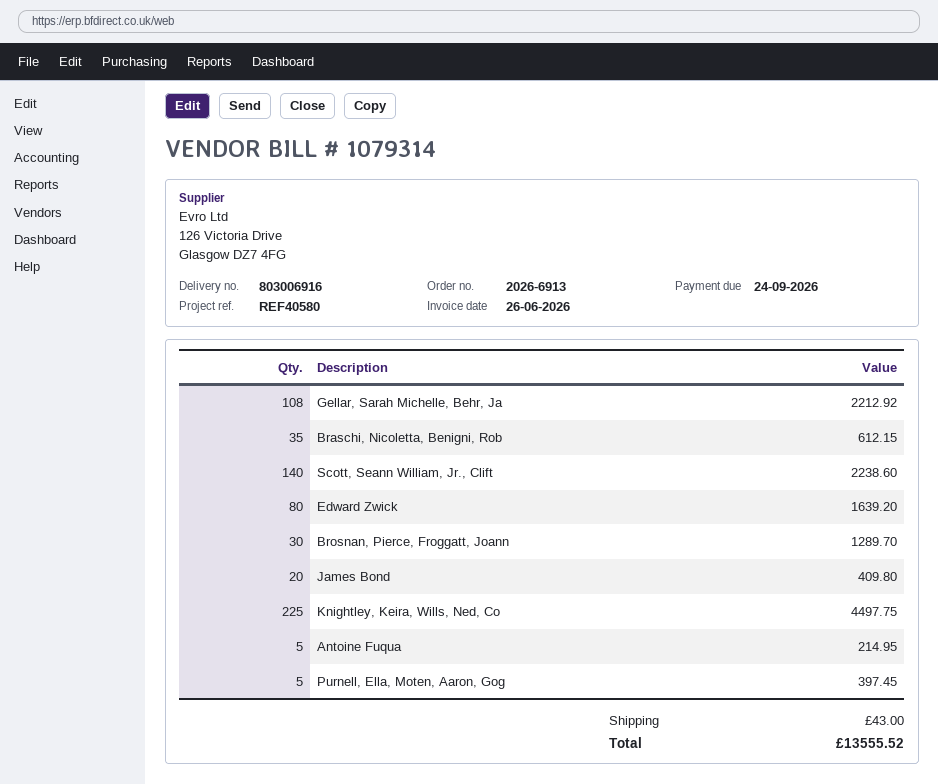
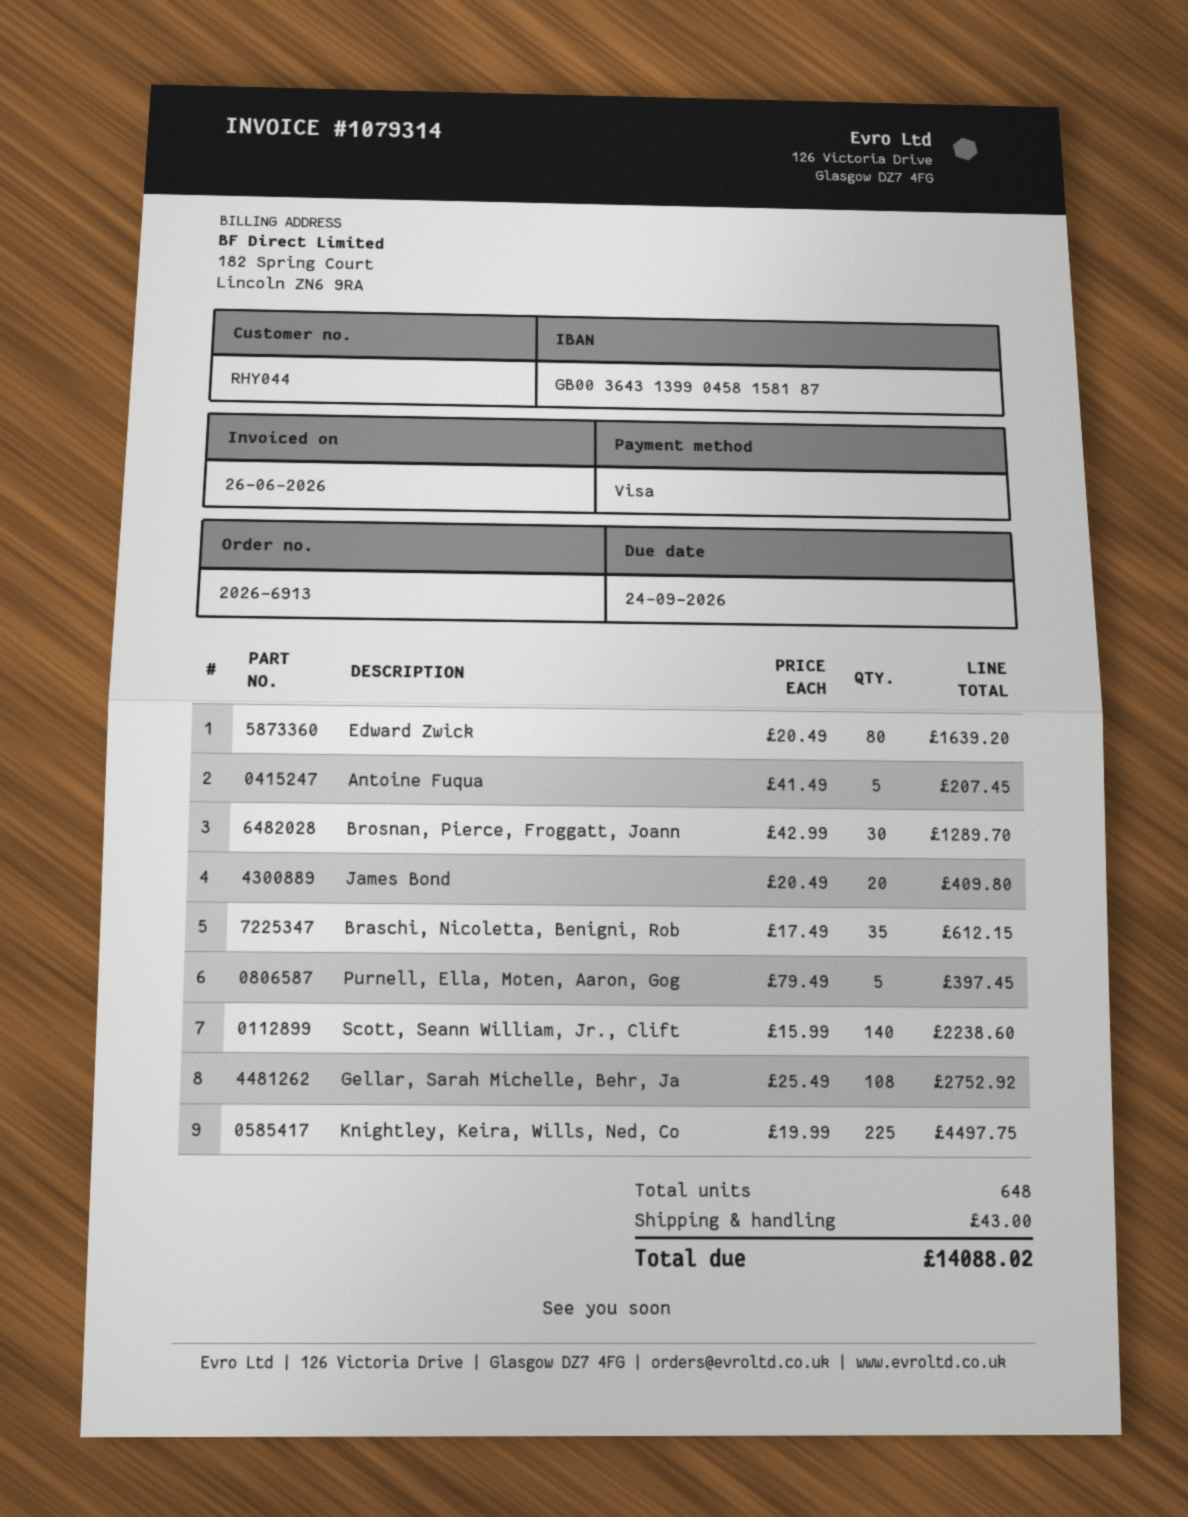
Gellar, Sarah Michelle, Behr, Ja: 108 for 2212.92 -> 108 for 2752.92
Antoine Fuqua: 5 for 214.95 -> 5 for 207.45
total: 13555.52 -> 14088.02

